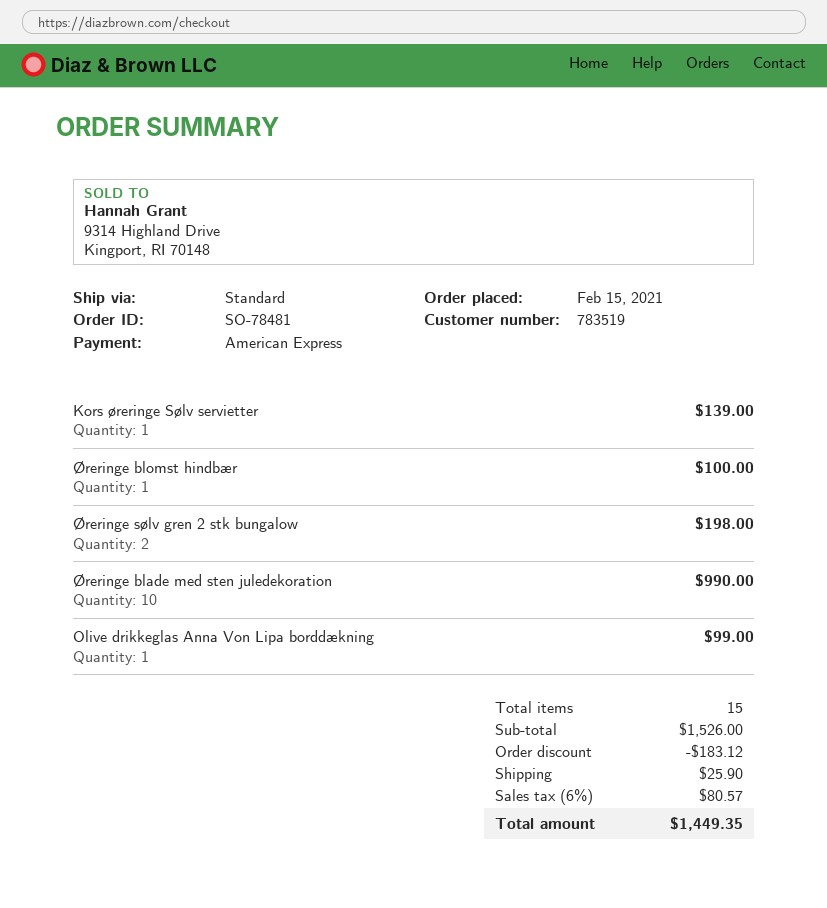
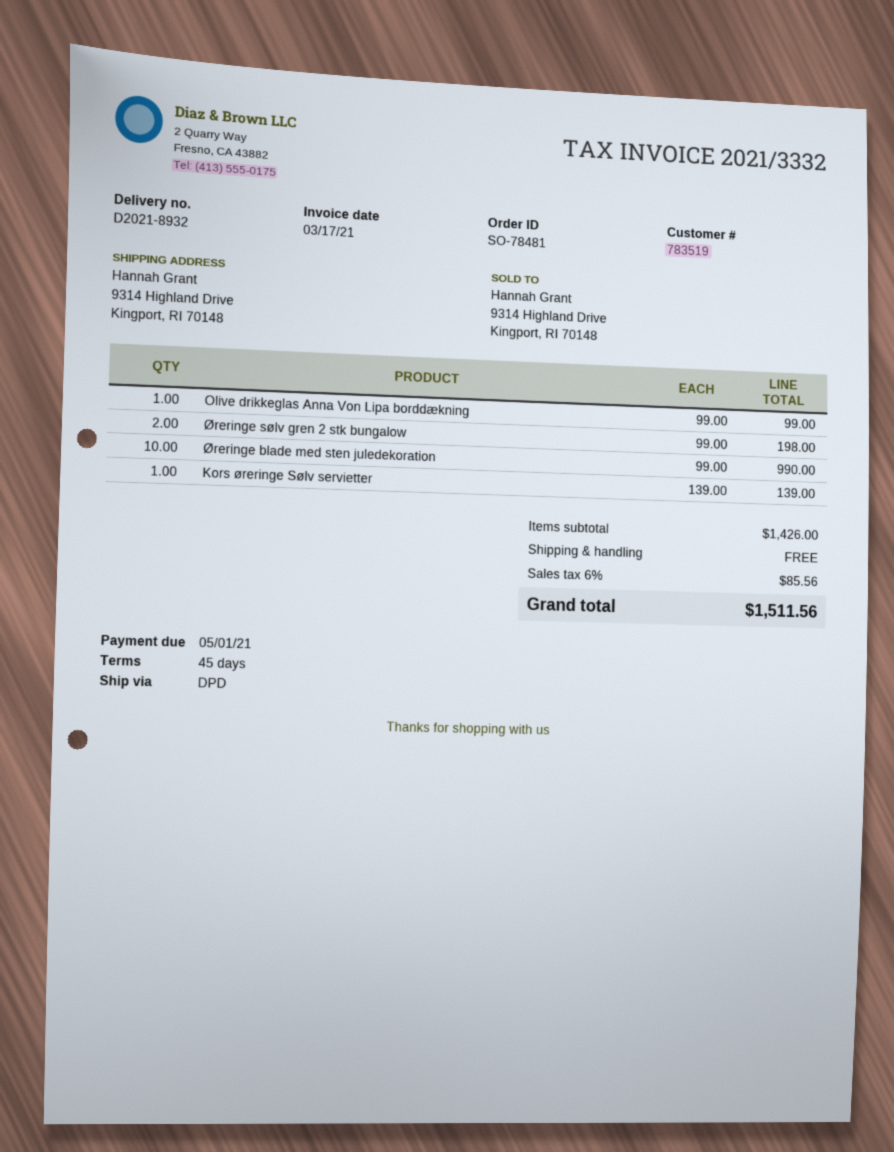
shipping method: standard -> DPD
Øreringe blomst hindbær: 1 for 100.00 -> none
subtotal: 1526.00 -> 1426.00
discount: 183.12 -> none
shipping: 25.90 -> 0.00
tax: 6% = 80.57 -> 6% = 85.56
total: 1449.35 -> 1511.56

